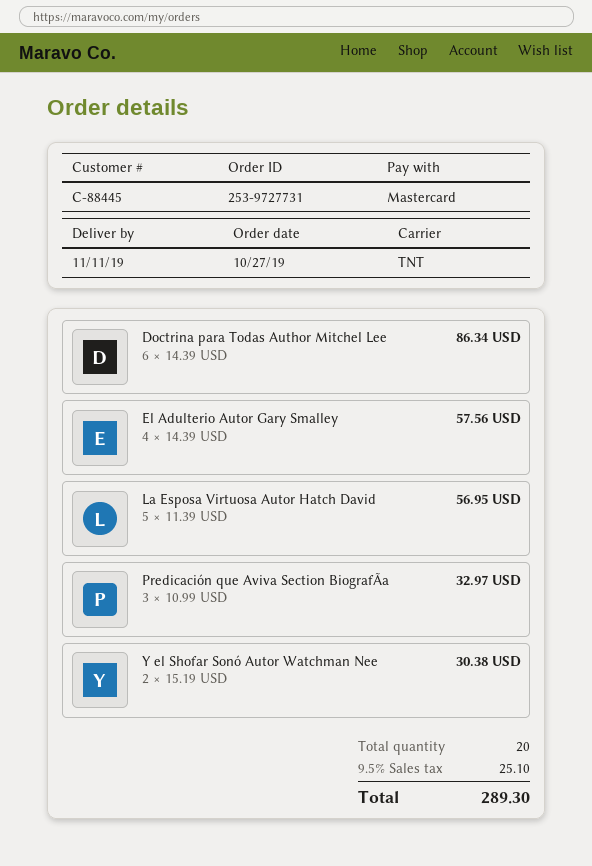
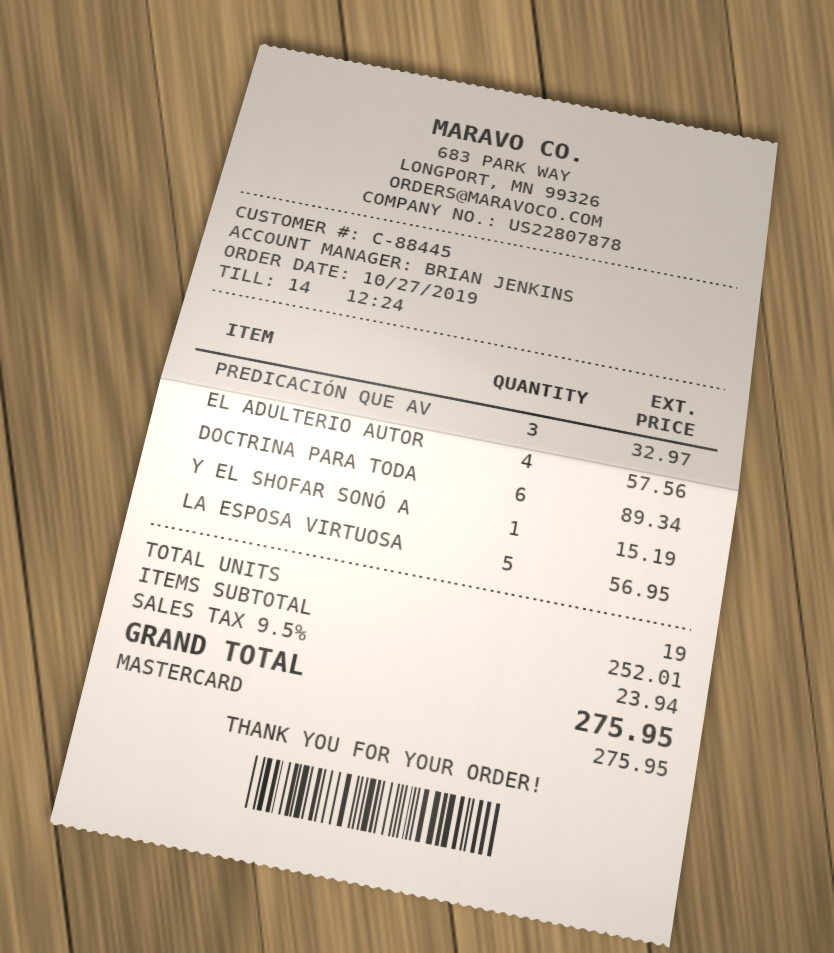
Doctrina para Todas Author Mitchel Lee: 6 for 86.34 -> 6 for 89.34
Y el Shofar Sonó Autor Watchman Nee: 2 for 30.38 -> 1 for 15.19
total quantity: 20 -> 19
tax: 9.5% = 25.10 -> 9.5% = 23.94
total: 289.30 -> 275.95

